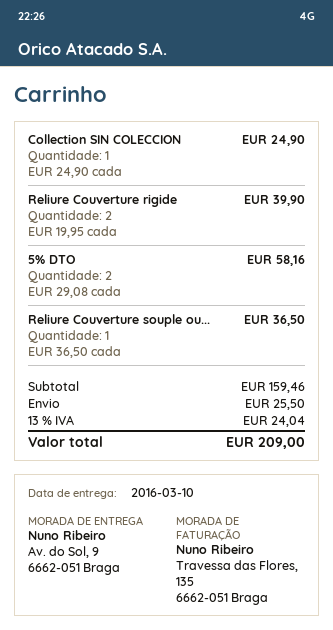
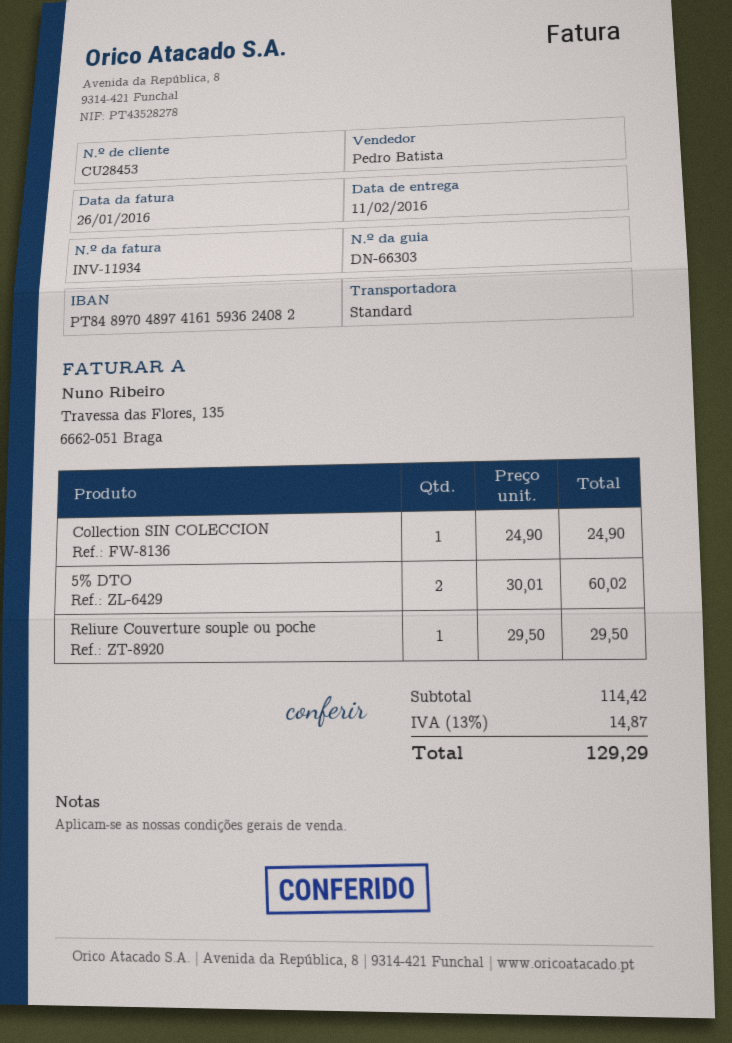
delivery date: 2016-03-10 -> 2016-02-11
Reliure Couverture rigide: 2 x 19.95 = 39.90 -> none
5% DTO: 2 x 29.08 = 58.16 -> 2 x 30.01 = 60.02
Reliure Couverture souple ou...: 1 x 36.50 = 36.50 -> 1 x 29.50 = 29.50
subtotal: 159.46 -> 114.42
shipping: 25.50 -> none
tax: 13% = 24.04 -> 13% = 14.87
total: 209.00 -> 129.29

